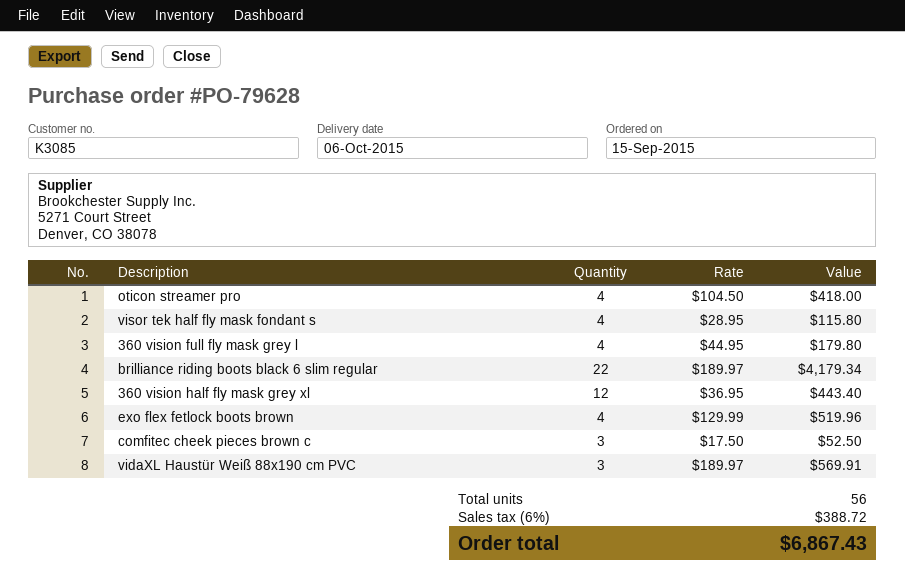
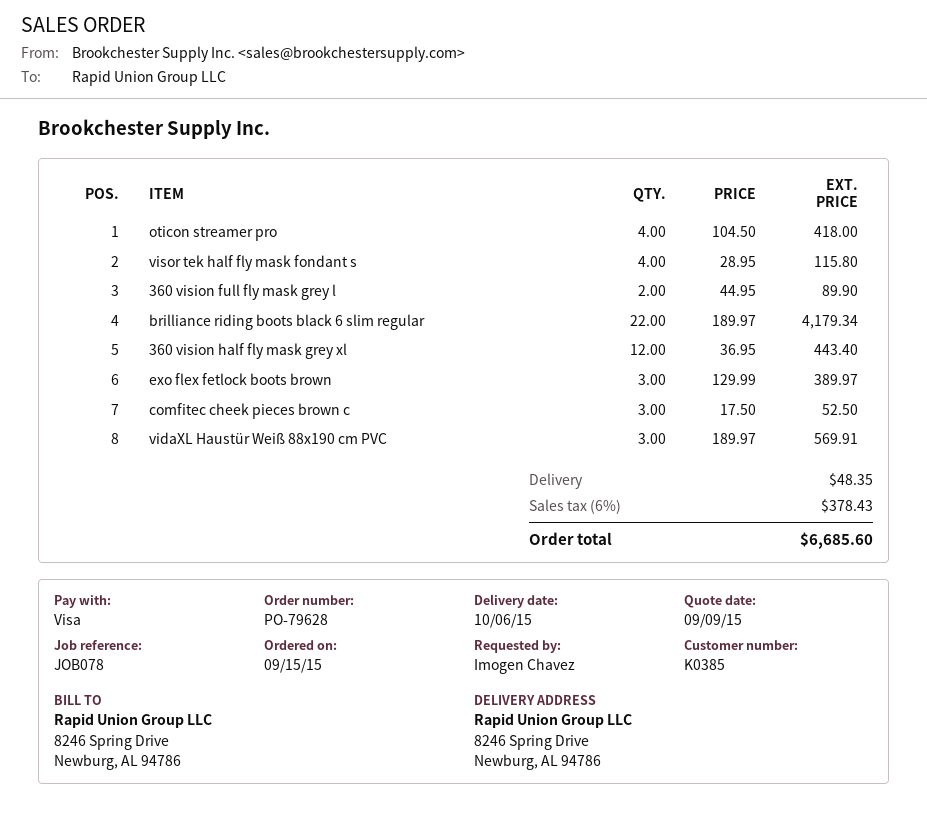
customer number: K3085 -> K0385
360 vision full fly mask grey l: 4 x 44.95 = 179.80 -> 2 x 44.95 = 89.90
exo flex fetlock boots brown: 4 x 129.99 = 519.96 -> 3 x 129.99 = 389.97
shipping: none -> 48.35
tax: 6% = 388.72 -> 6% = 378.43
total: 6867.43 -> 6685.60

